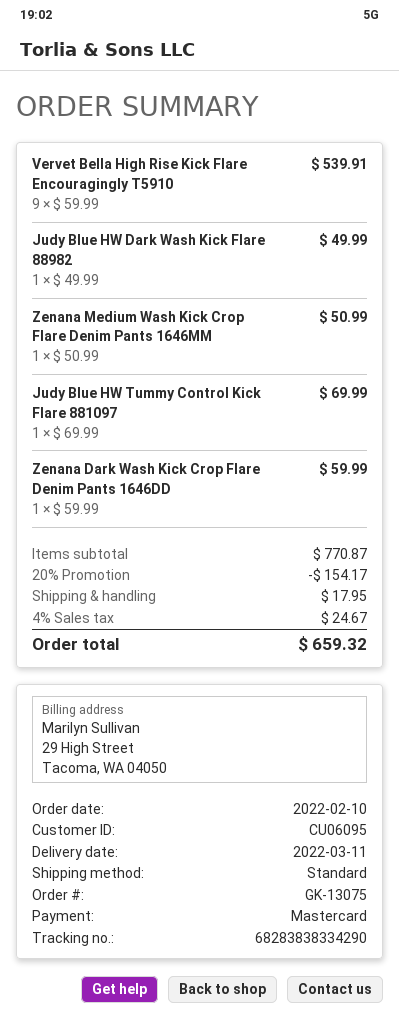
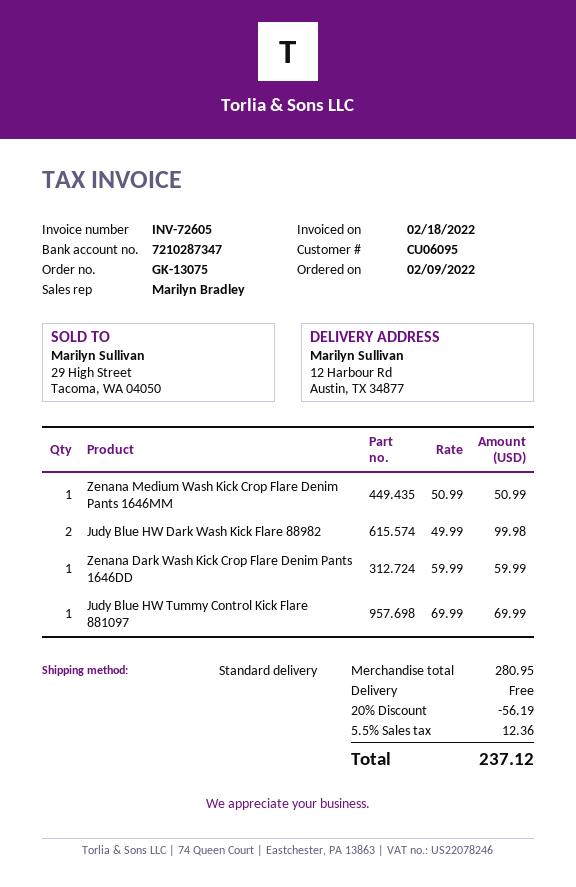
order date: 2022-02-10 -> 2022-02-09
Vervet Bella High Rise Kick Flare Encouragingly T5910: 9 x 59.99 = 539.91 -> none
Judy Blue HW Dark Wash Kick Flare 88982: 1 x 49.99 = 49.99 -> 2 x 49.99 = 99.98
subtotal: 770.87 -> 280.95
discount: 20% = 154.17 -> 20% = 56.19
shipping: 17.95 -> 0.00
tax: 4% = 24.67 -> 5.5% = 12.36
total: 659.32 -> 237.12

